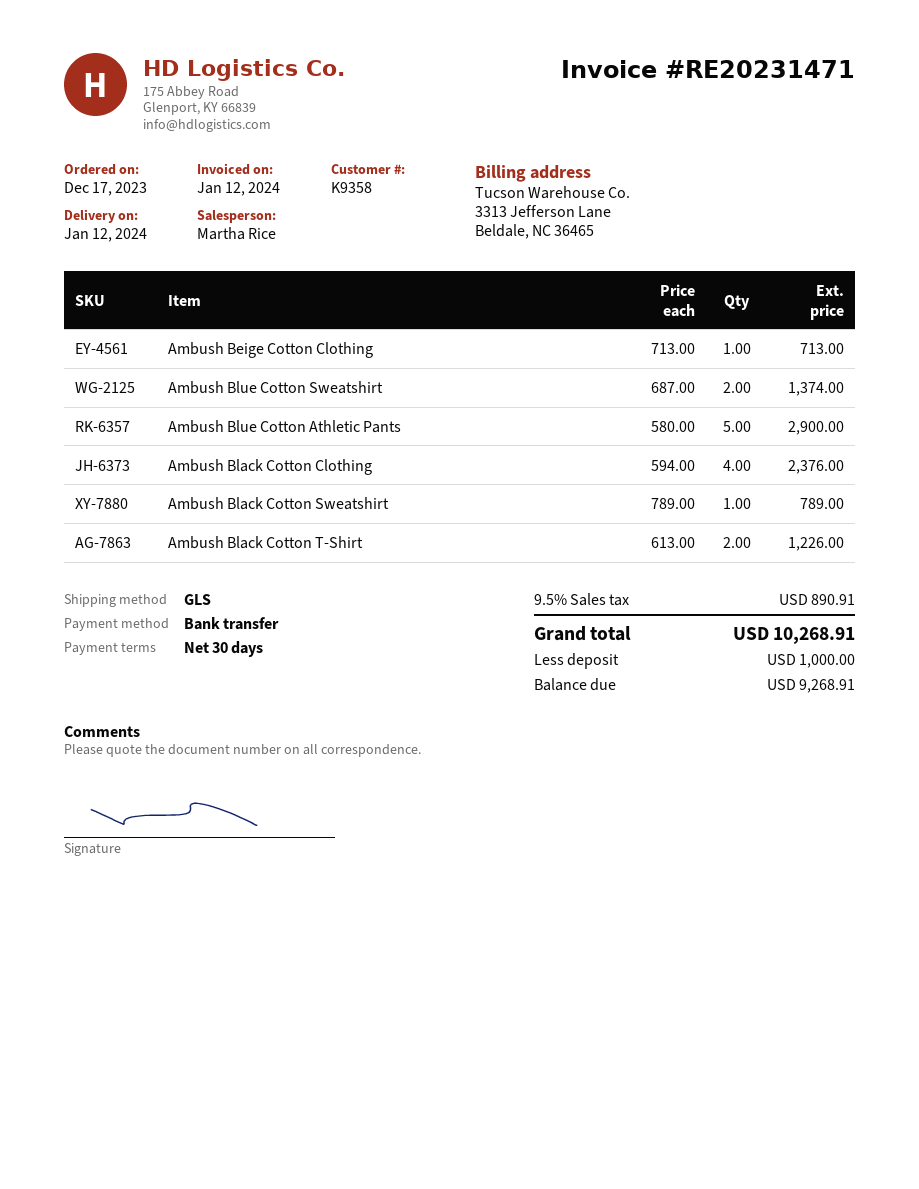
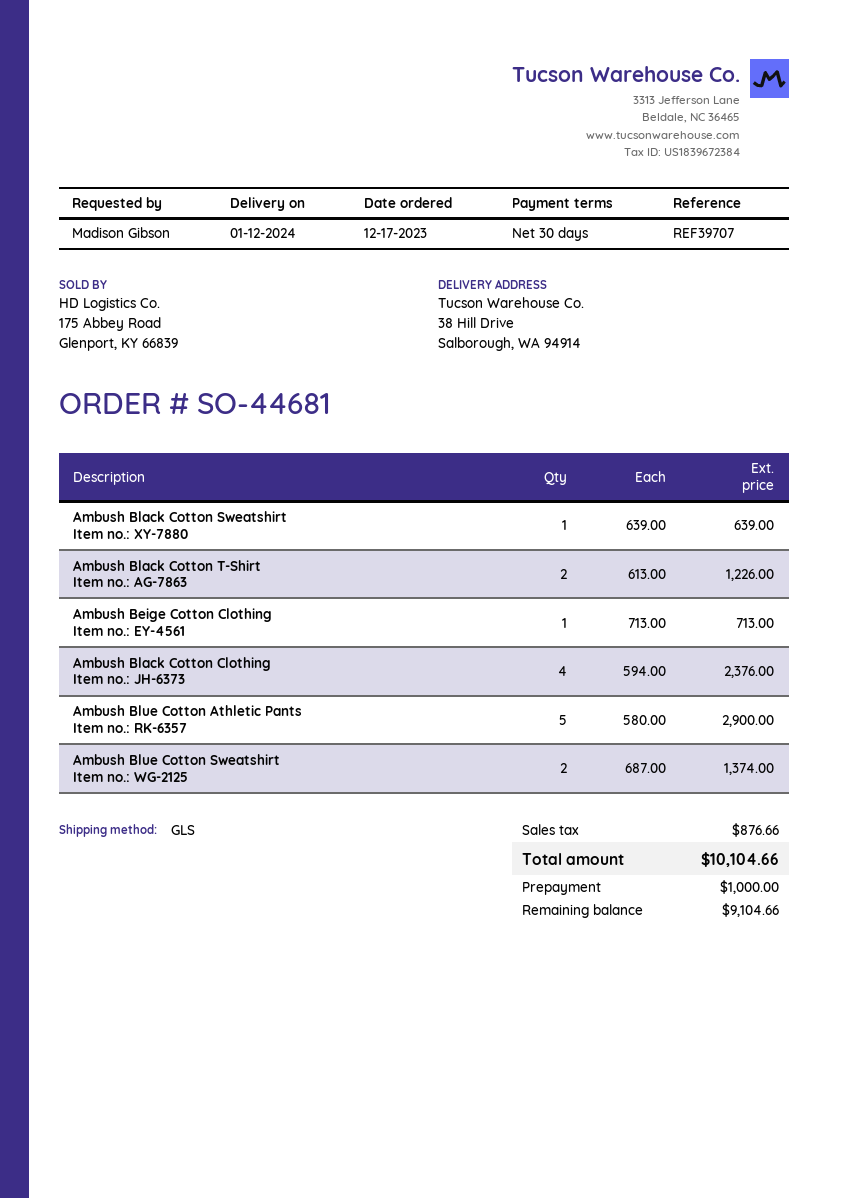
Ambush Black Cotton Sweatshirt: 1 x 789.00 = 789.00 -> 1 x 639.00 = 639.00
tax: 890.91 -> 876.66
total: 10268.91 -> 10104.66
balance: 9268.91 -> 9104.66

